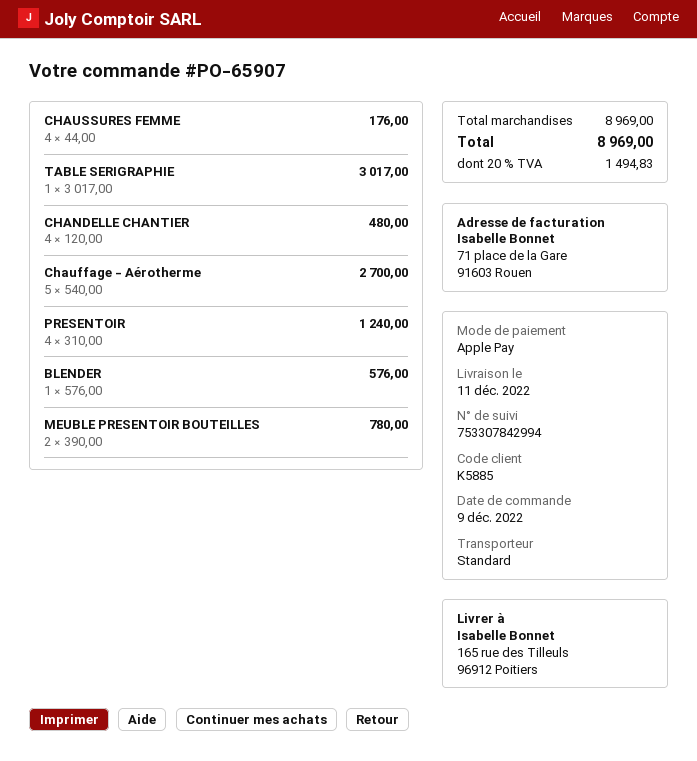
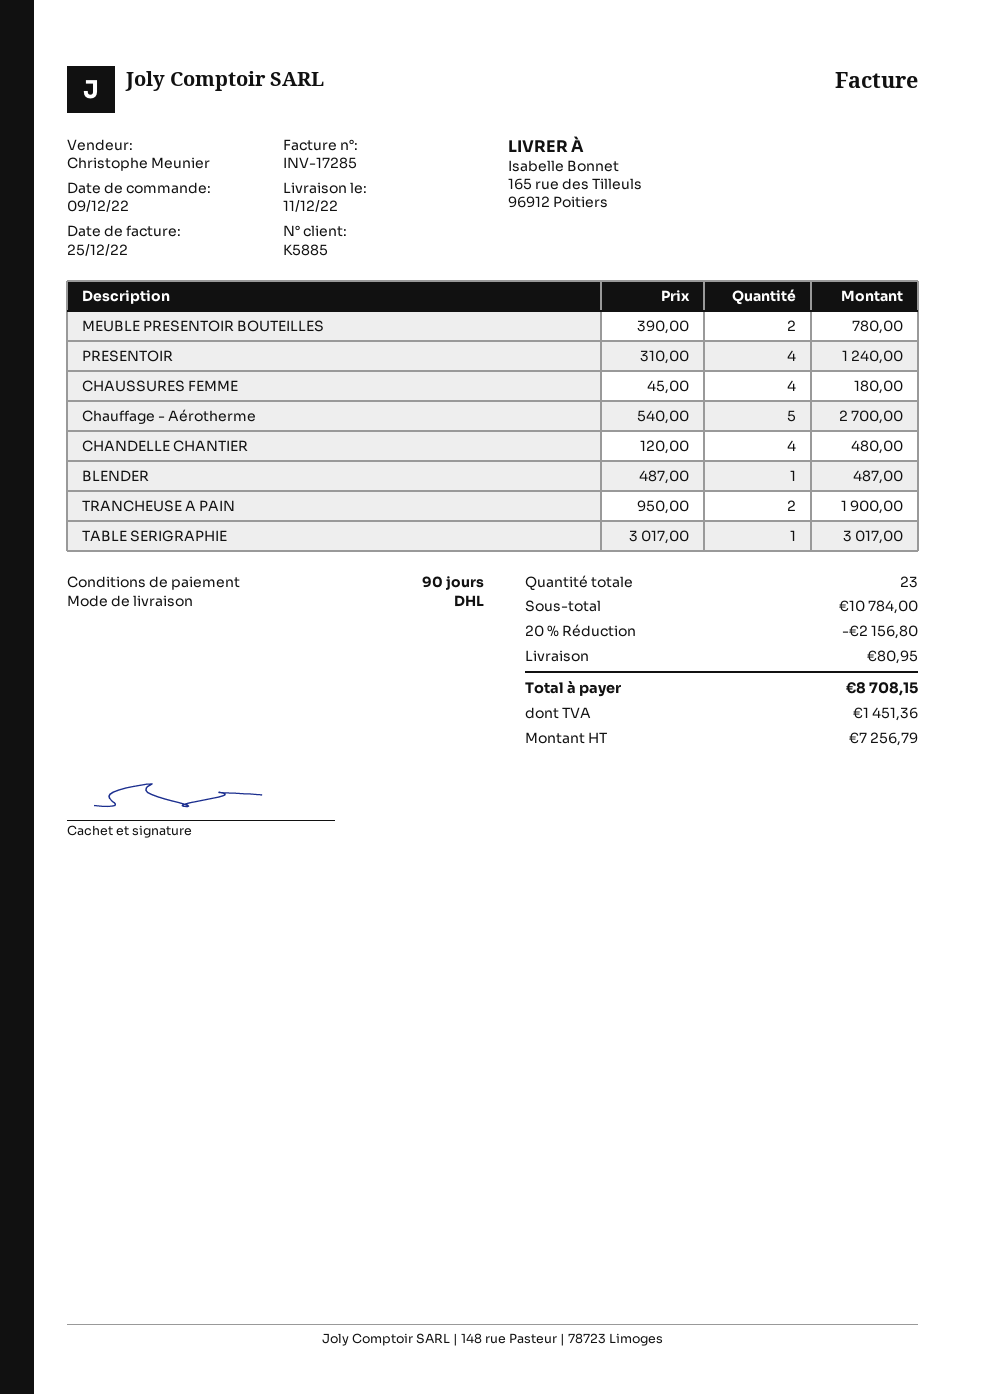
shipping method: standard -> DHL
CHAUSSURES FEMME: 4 x 44.00 = 176.00 -> 4 x 45.00 = 180.00
BLENDER: 1 x 576.00 = 576.00 -> 1 x 487.00 = 487.00
TRANCHEUSE A PAIN: none -> 2 x 950.00 = 1900.00
subtotal: 8969.00 -> 10784.00
discount: none -> 20% = 2156.80
shipping: none -> 80.95
tax: 1494.83 -> 1451.36
total: 8969.00 -> 8708.15

